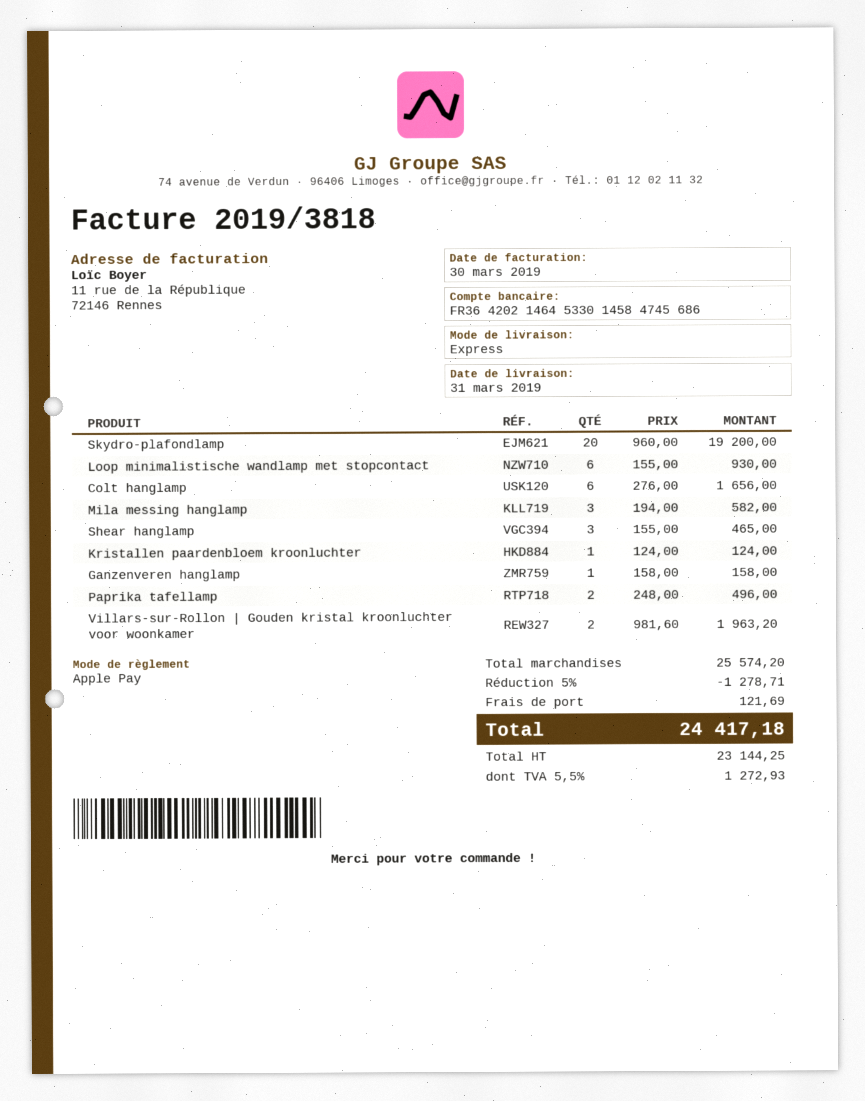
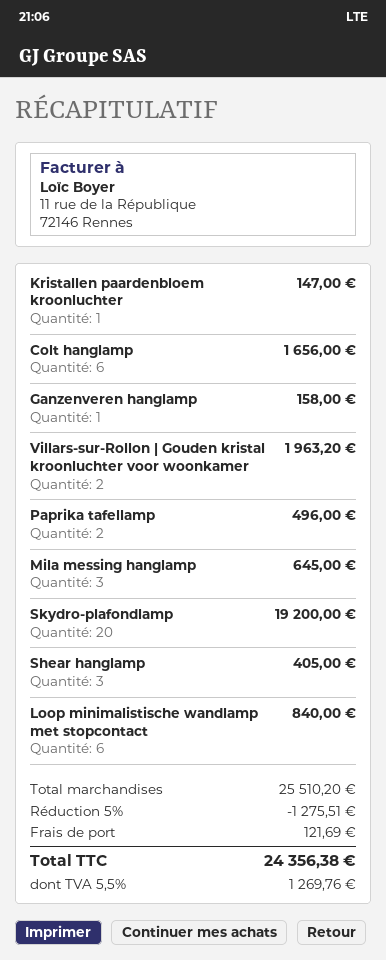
Loop minimalistische wandlamp met stopcontact: 6 for 930.00 -> 6 for 840.00
Mila messing hanglamp: 3 for 582.00 -> 3 for 645.00
Shear hanglamp: 3 for 465.00 -> 3 for 405.00
Kristallen paardenbloem kroonluchter: 1 for 124.00 -> 1 for 147.00
subtotal: 25574.20 -> 25510.20
discount: 5% = 1278.71 -> 5% = 1275.51
tax: 5.5% = 1272.93 -> 5.5% = 1269.76
total: 24417.18 -> 24356.38

